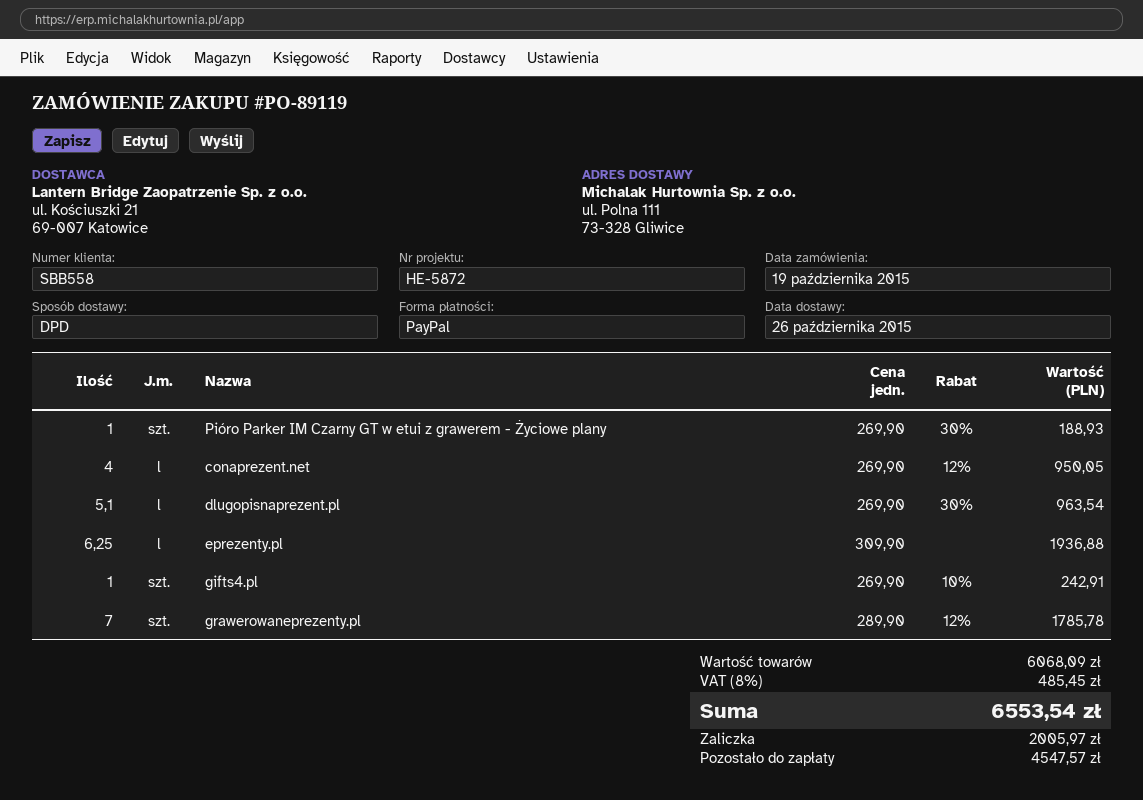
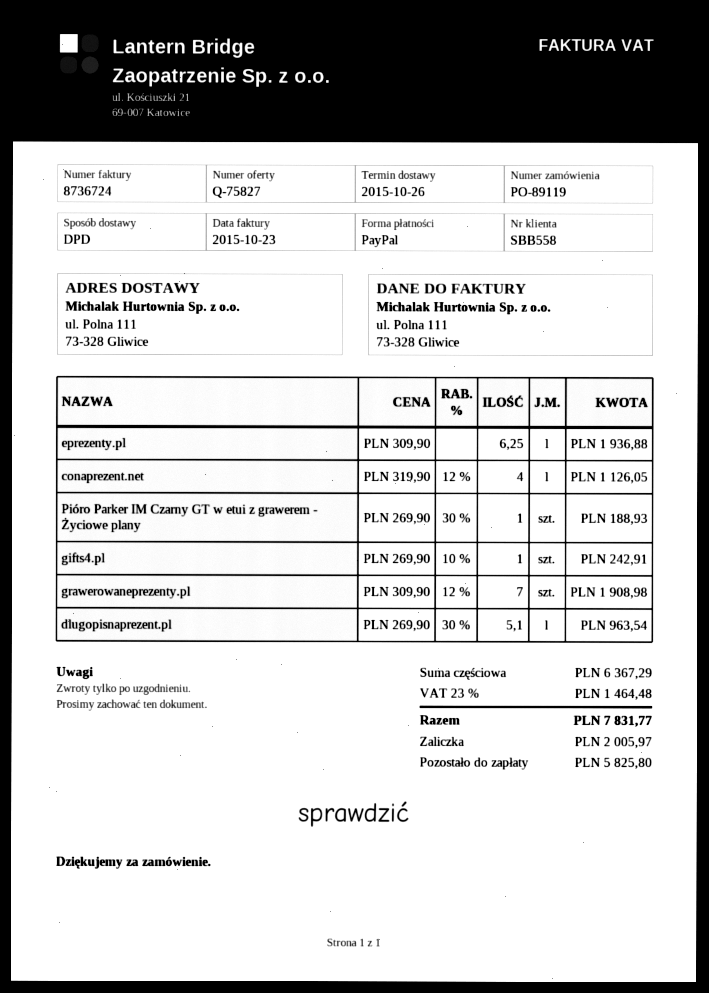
conaprezent.net: 4 x 269.90 - 12% = 950.05 -> 4 x 319.90 - 12% = 1126.05
grawerowaneprezenty.pl: 7 x 289.90 - 12% = 1785.78 -> 7 x 309.90 - 12% = 1908.98
subtotal: 6068.09 -> 6367.29
tax: 8% = 485.45 -> 23% = 1464.48
total: 6553.54 -> 7831.77
balance: 4547.57 -> 5825.80

